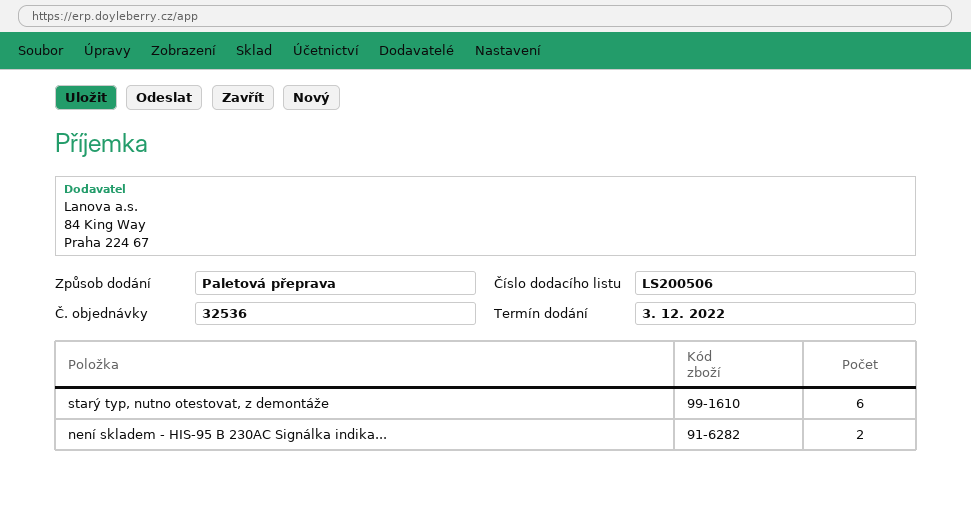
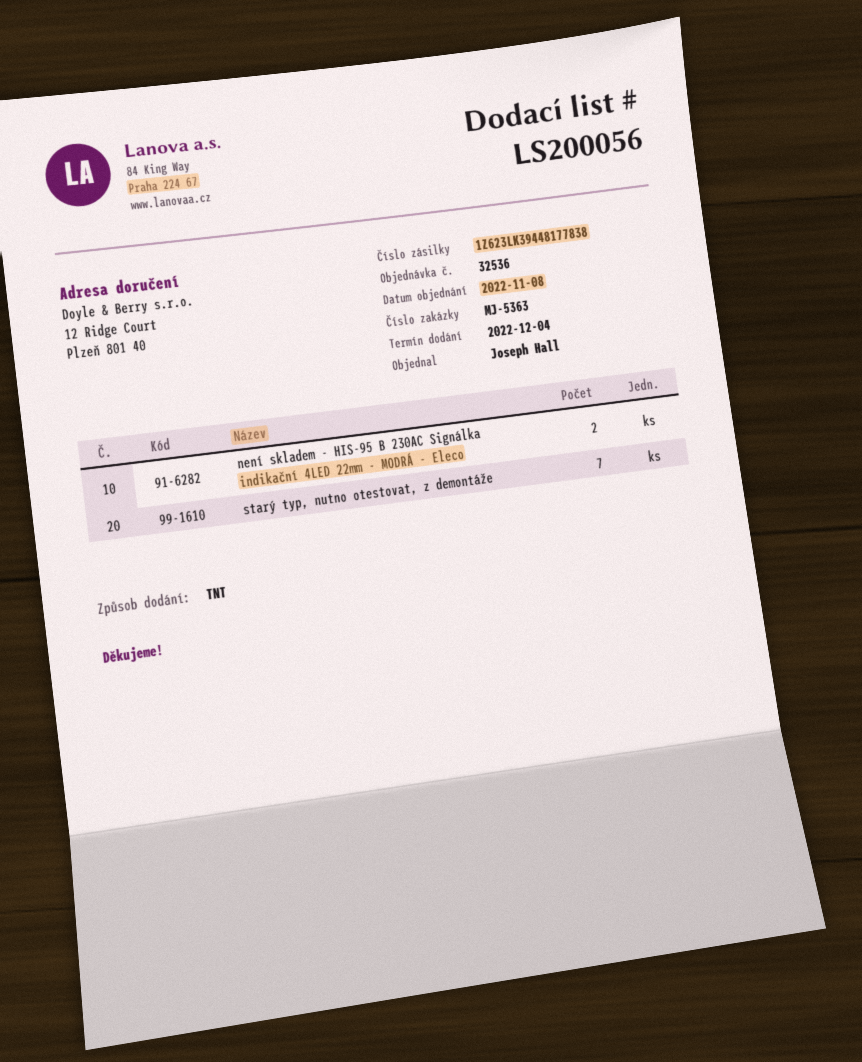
delivery note number: LS200506 -> LS200056
delivery date: 2022-12-03 -> 2022-12-04
shipping method: pallet freight -> TNT
starý typ, nutno otestovat, z demontáže: 6 -> 7

